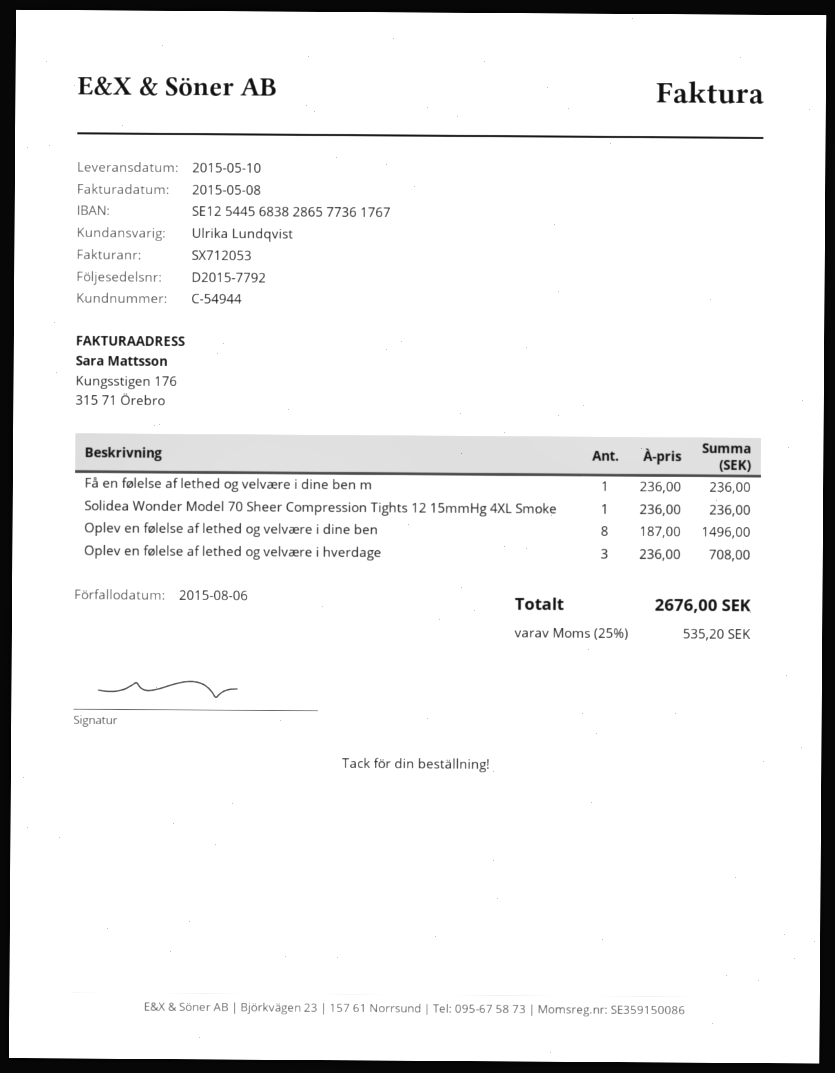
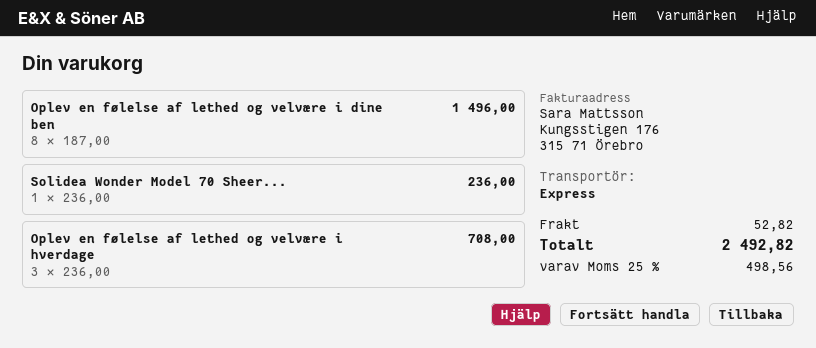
Få en følelse af lethed og velvære i dine ben m: 1 x 236.00 = 236.00 -> none
shipping: none -> 52.82
tax: 25% = 535.20 -> 25% = 498.56
total: 2676.00 -> 2492.82

